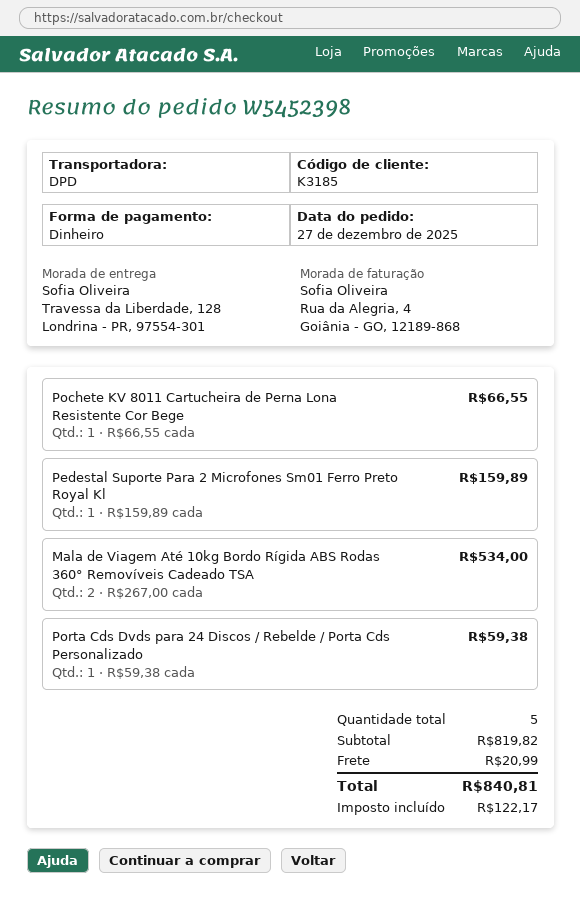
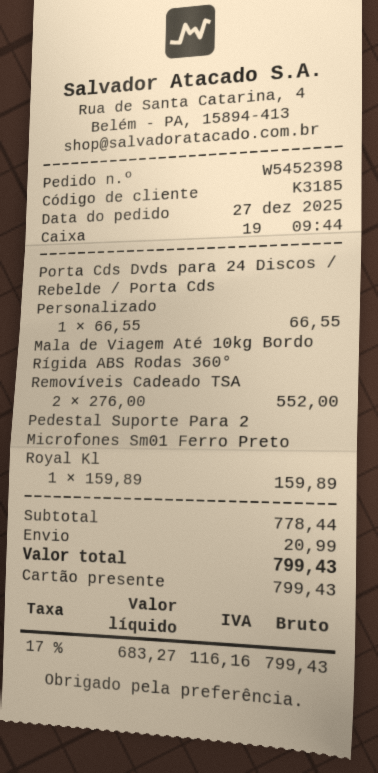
payment method: cash -> gift card
Pochete KV 8011 Cartucheira de Perna Lona Resistente Cor Bege: 1 x 66.55 = 66.55 -> none
Mala de Viagem Até 10kg Bordo Rígida ABS Rodas 360° Removíveis Cadeado TSA: 2 x 267.00 = 534.00 -> 2 x 276.00 = 552.00
Porta Cds Dvds para 24 Discos / Rebelde / Porta Cds Personalizado: 1 x 59.38 = 59.38 -> 1 x 66.55 = 66.55
subtotal: 819.82 -> 778.44
tax: 122.17 -> 116.16
total: 840.81 -> 799.43

